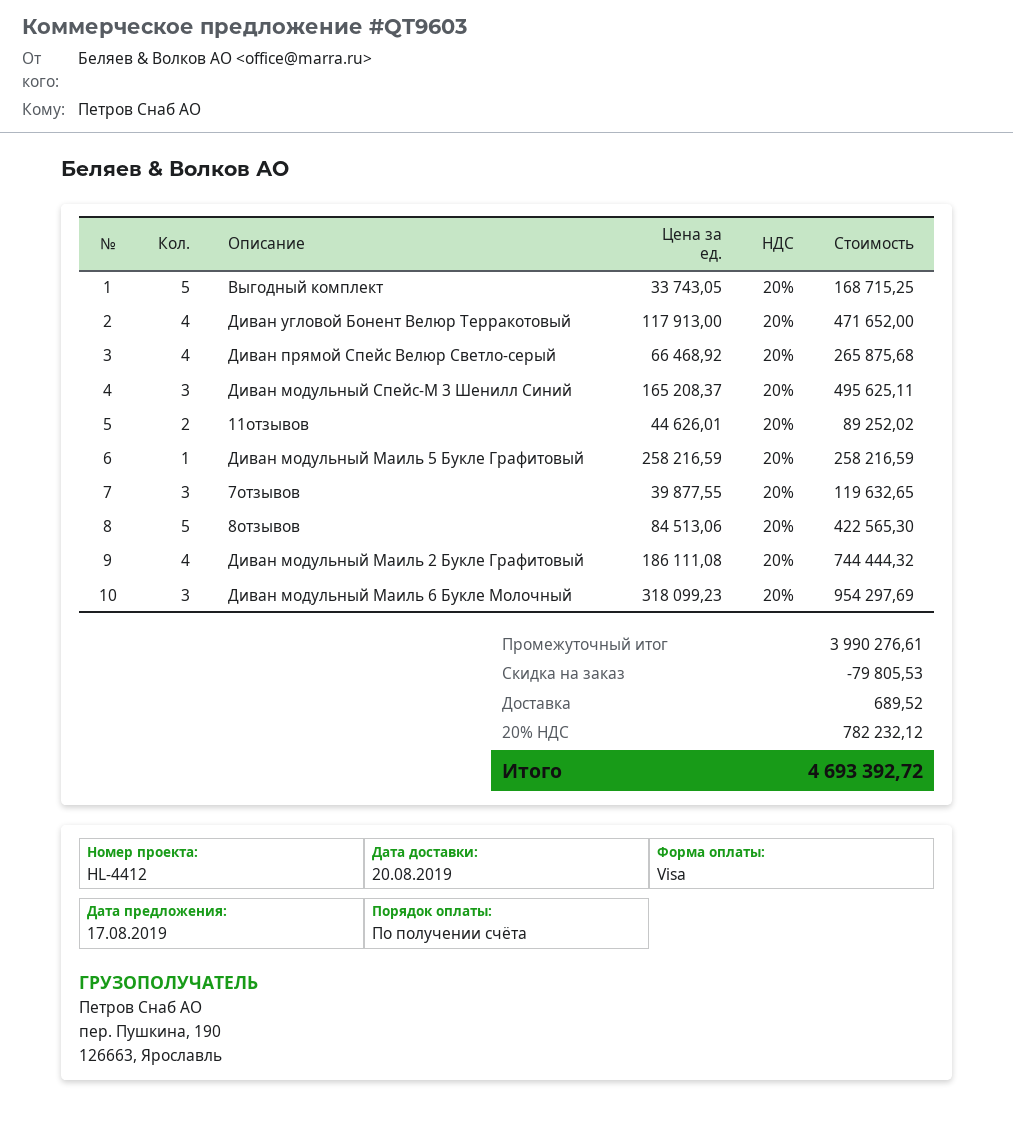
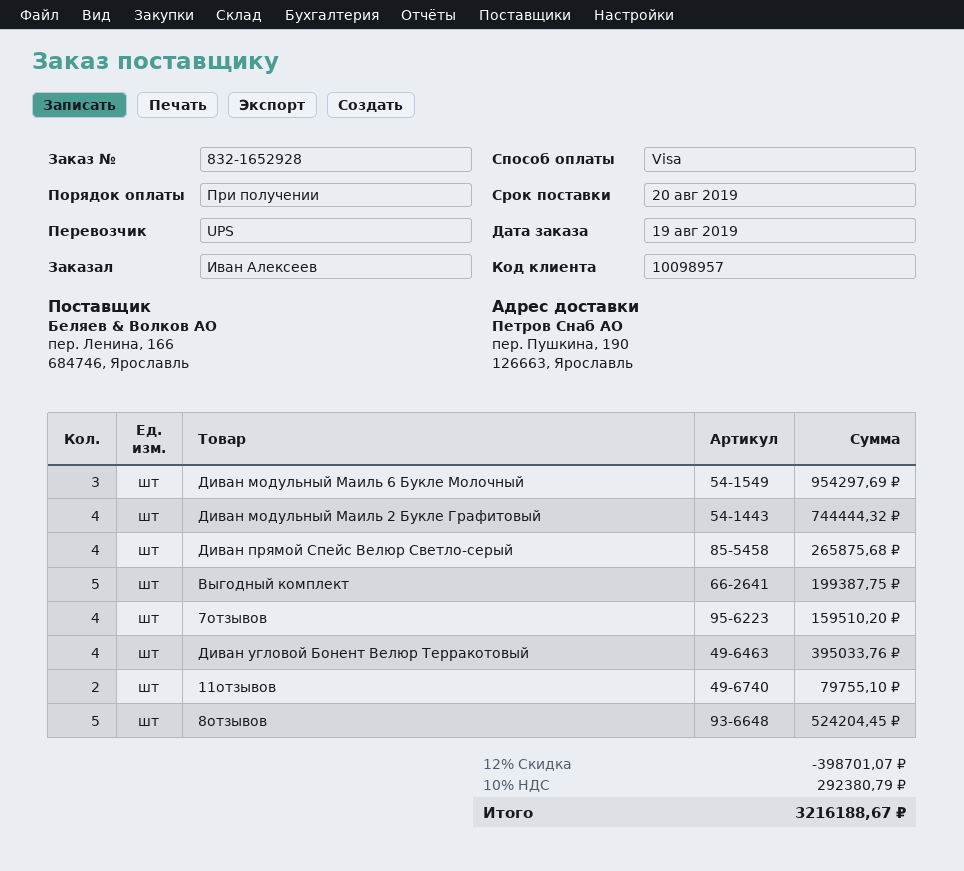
Выгодный комплект: 5 for 168715.25 -> 5 for 199387.75
Диван угловой Бонент Велюр Терракотовый: 4 for 471652.00 -> 4 for 395033.76
Диван модульный Спейс-М 3 Шенилл Синий: 3 for 495625.11 -> none
11отзывов: 2 for 89252.02 -> 2 for 79755.10
Диван модульный Маиль 5 Букле Графитовый: 1 for 258216.59 -> none
7отзывов: 3 for 119632.65 -> 4 for 159510.20
8отзывов: 5 for 422565.30 -> 5 for 524204.45
discount: 79805.53 -> 398701.07
shipping: 689.52 -> none
tax: 20% = 782232.12 -> 10% = 292380.79
total: 4693392.72 -> 3216188.67

